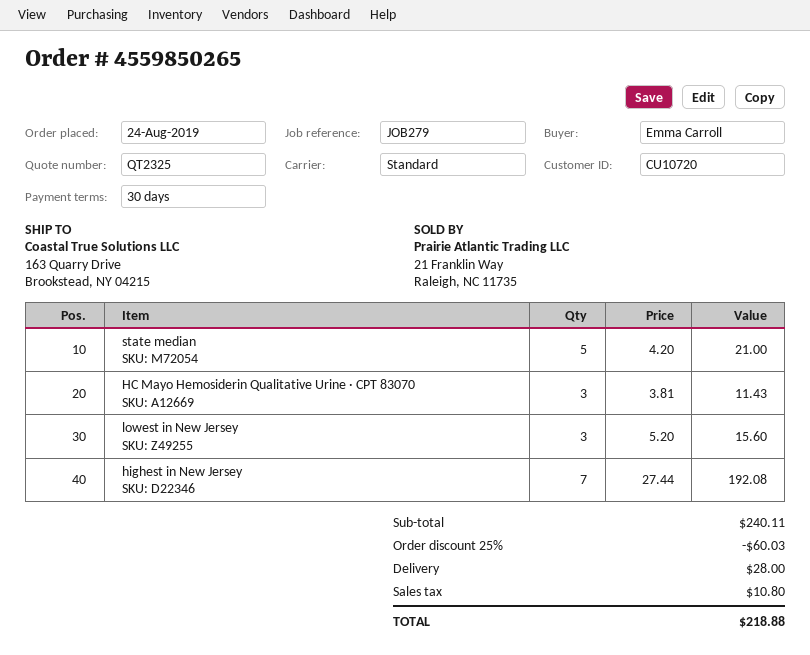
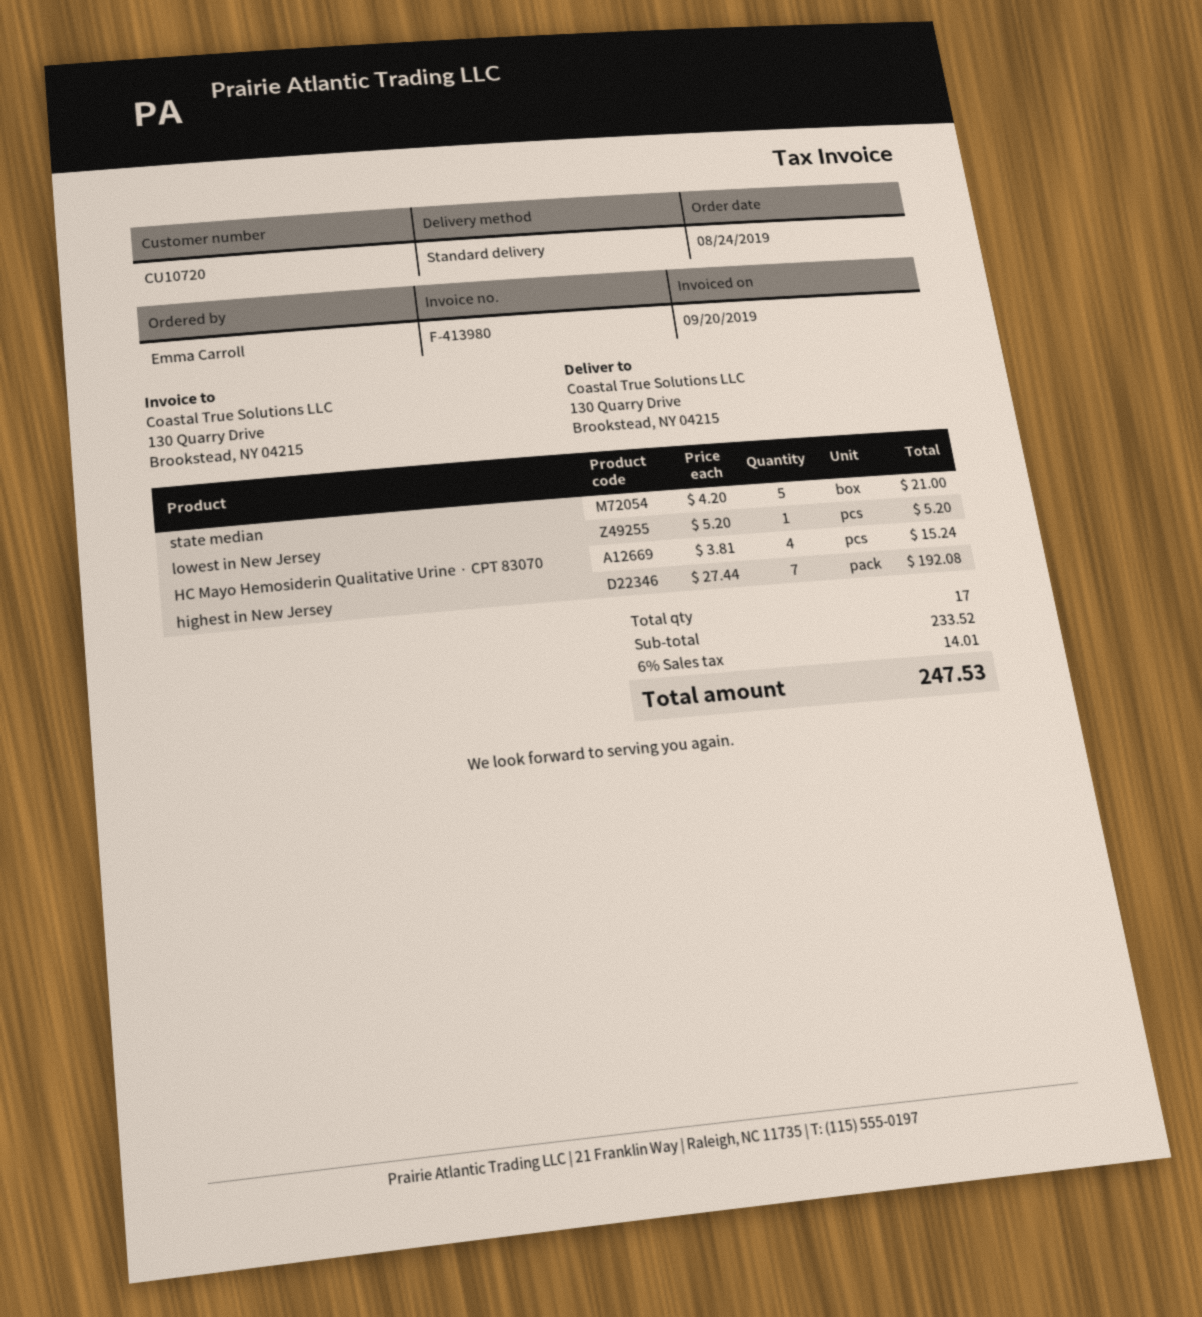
ship to: 163 Quarry Drive, Brookstead, NY 04215 -> 130 Quarry Drive, Brookstead, NY 04215
HC Mayo Hemosiderin Qualitative Urine · CPT 83070: 3 x 3.81 = 11.43 -> 4 x 3.81 = 15.24
lowest in New Jersey: 3 x 5.20 = 15.60 -> 1 x 5.20 = 5.20
subtotal: 240.11 -> 233.52
discount: 25% = 60.03 -> none
shipping: 28.00 -> none
tax: 10.80 -> 14.01
total: 218.88 -> 247.53

